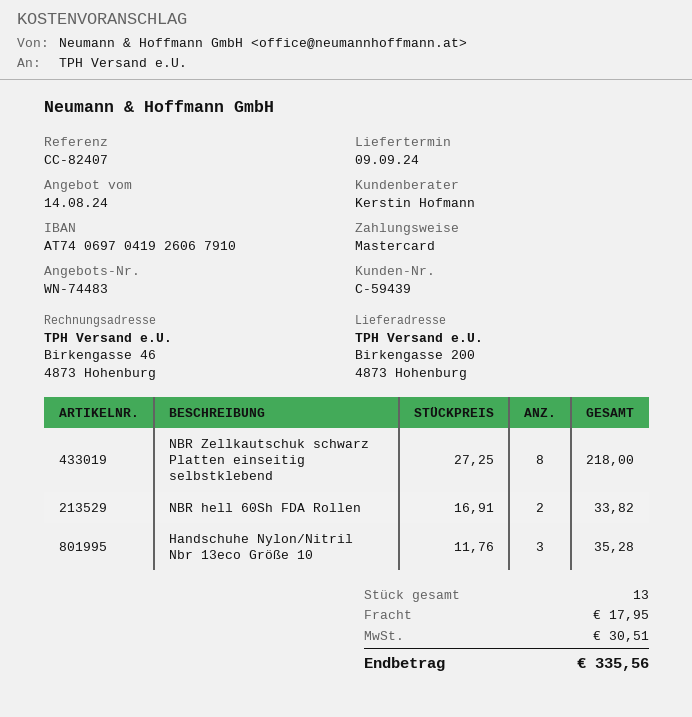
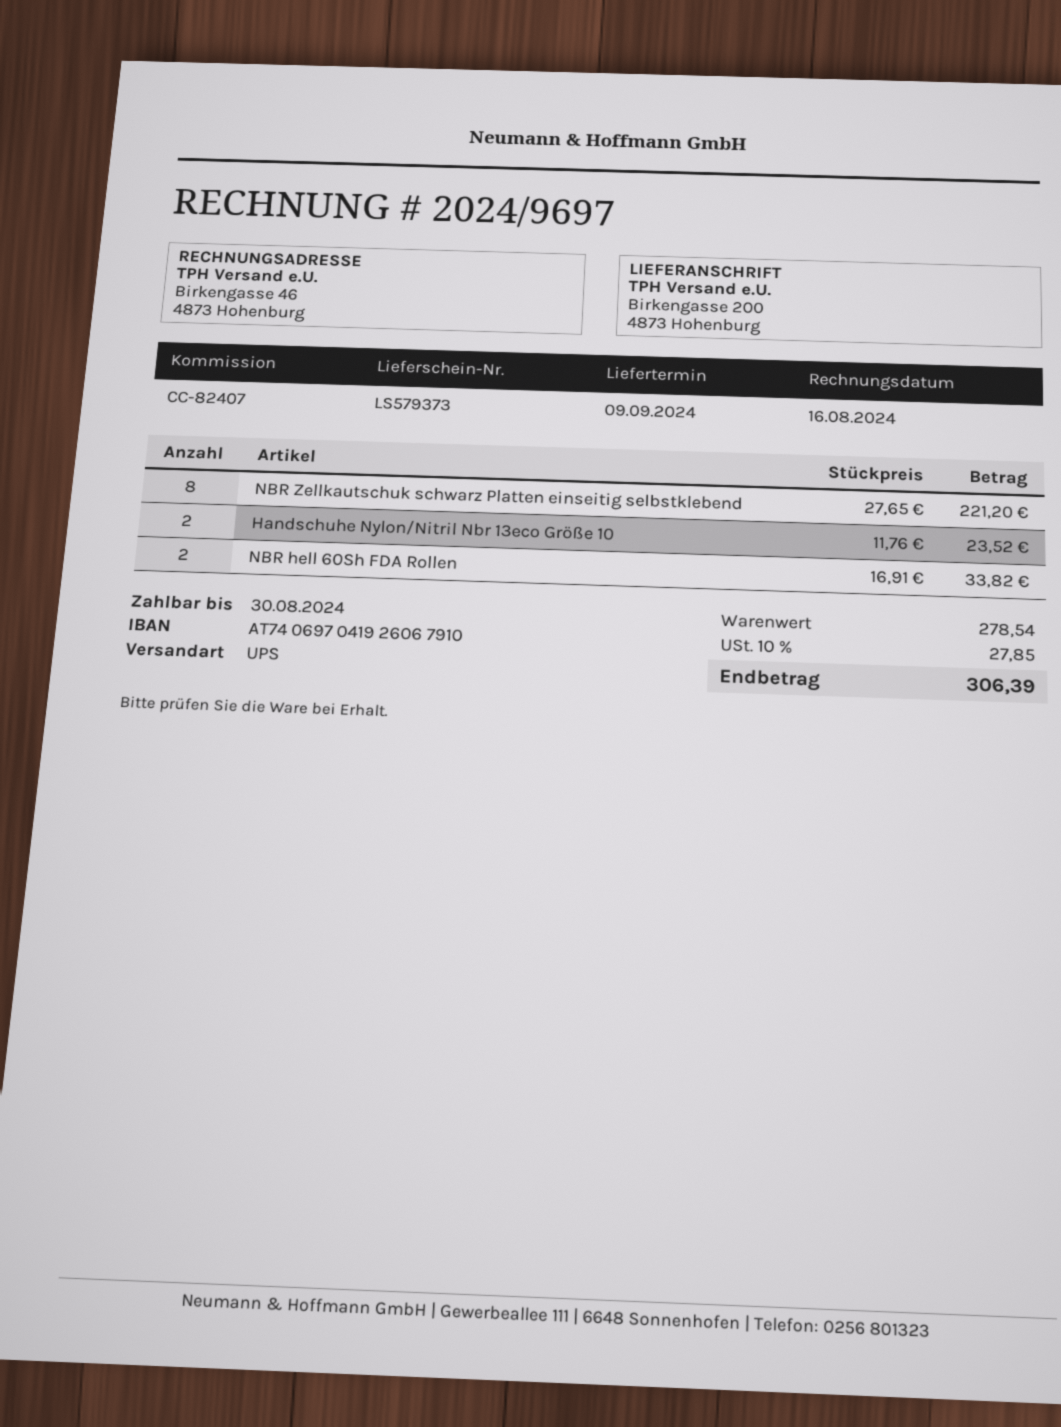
NBR Zellkautschuk schwarz Platten einseitig selbstklebend: 8 x 27.25 = 218.00 -> 8 x 27.65 = 221.20
Handschuhe Nylon/Nitril Nbr 13eco Größe 10: 3 x 11.76 = 35.28 -> 2 x 11.76 = 23.52
shipping: 17.95 -> none
tax: 30.51 -> 27.85
total: 335.56 -> 306.39

